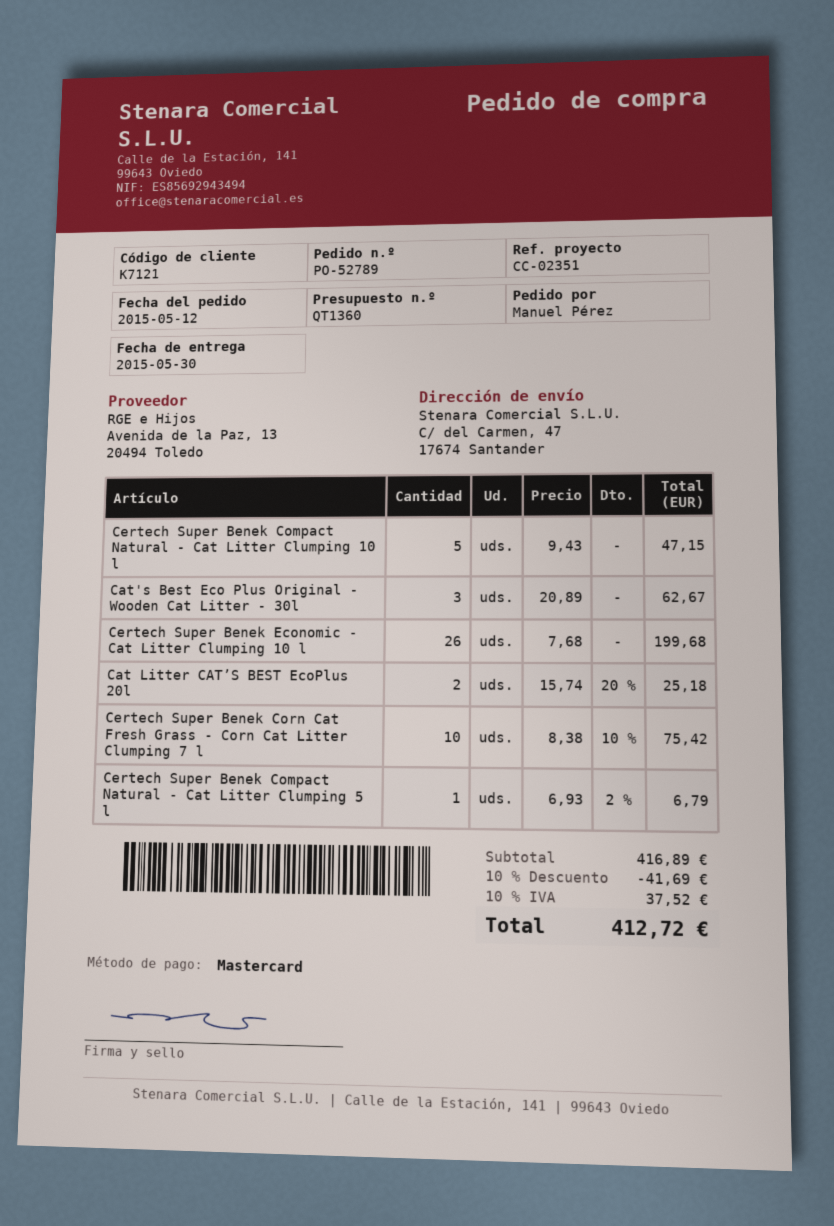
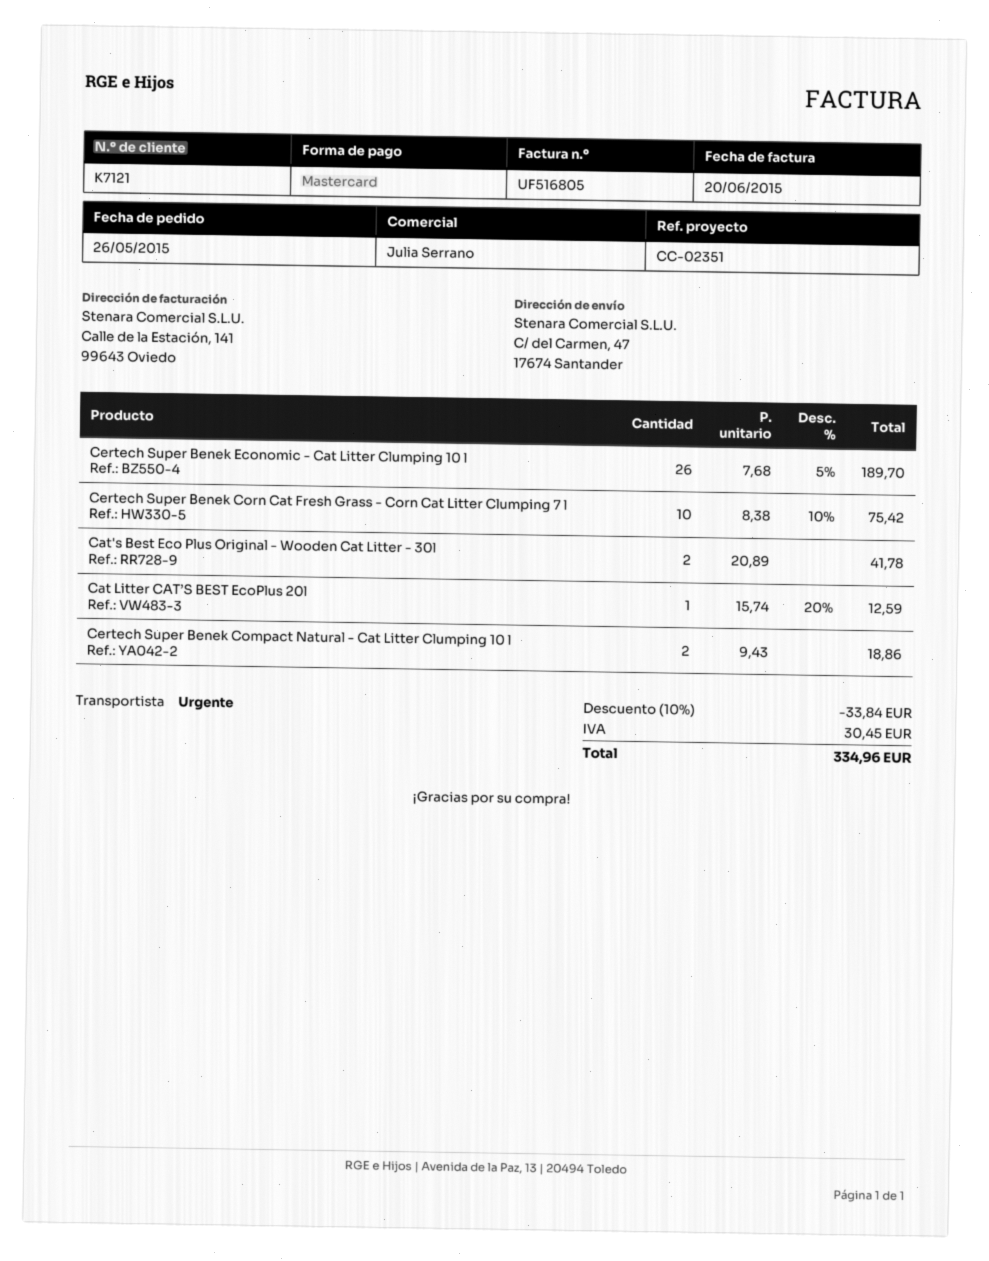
order date: 2015-05-12 -> 2015-05-26
Certech Super Benek Compact Natural - Cat Litter Clumping 10 l: 5 x 9.43 = 47.15 -> 2 x 9.43 = 18.86
Cat's Best Eco Plus Original - Wooden Cat Litter - 30l: 3 x 20.89 = 62.67 -> 2 x 20.89 = 41.78
Certech Super Benek Economic - Cat Litter Clumping 10 l: 26 x 7.68 = 199.68 -> 26 x 7.68 - 5% = 189.70
Cat Litter CAT’S BEST EcoPlus 20l: 2 x 15.74 - 20% = 25.18 -> 1 x 15.74 - 20% = 12.59
Certech Super Benek Compact Natural - Cat Litter Clumping 5 l: 1 x 6.93 - 2% = 6.79 -> none
discount: 10% = 41.69 -> 10% = 33.84
tax: 37.52 -> 30.45
total: 412.72 -> 334.96

